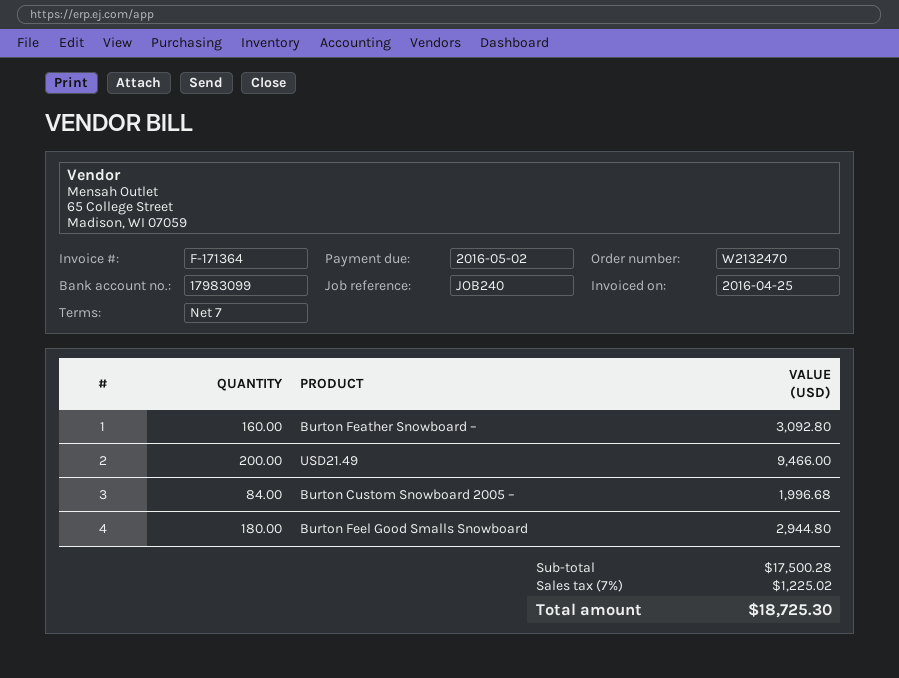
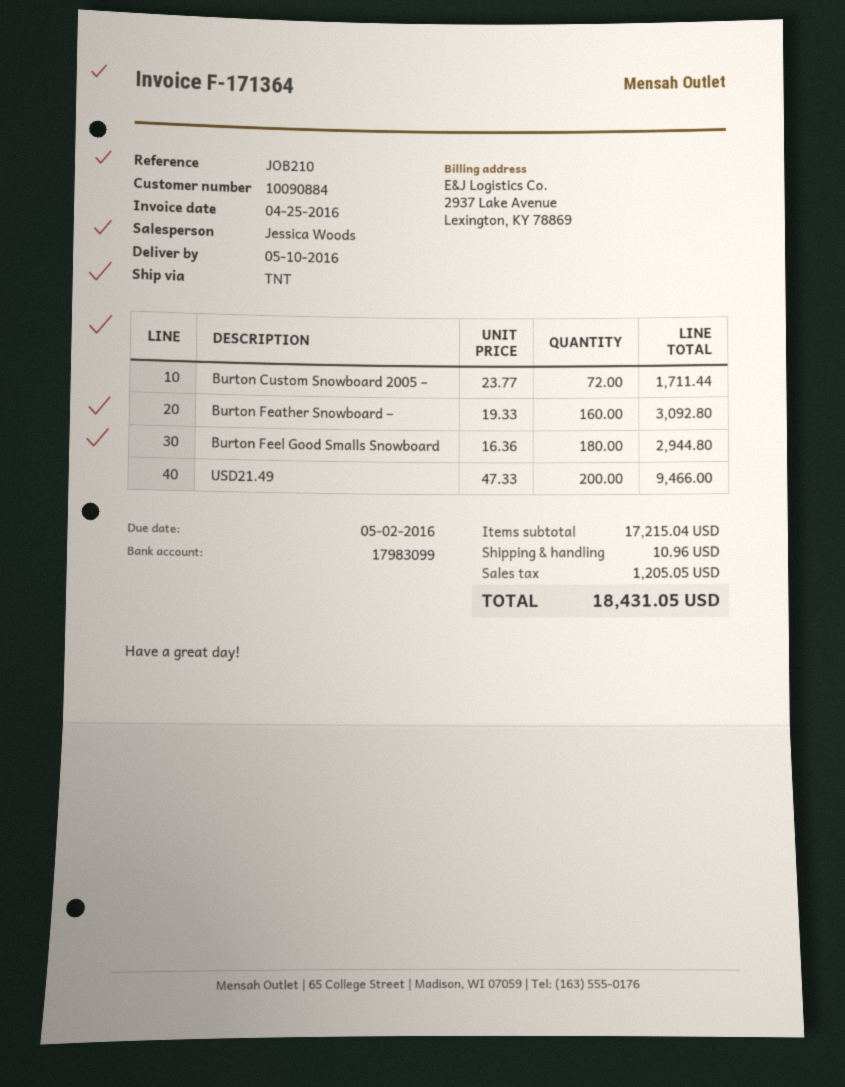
reference: JOB240 -> JOB210
Burton Custom Snowboard 2005 –: 84 for 1996.68 -> 72 for 1711.44
subtotal: 17500.28 -> 17215.04
shipping: none -> 10.96
tax: 1225.02 -> 1205.05
total: 18725.30 -> 18431.05

